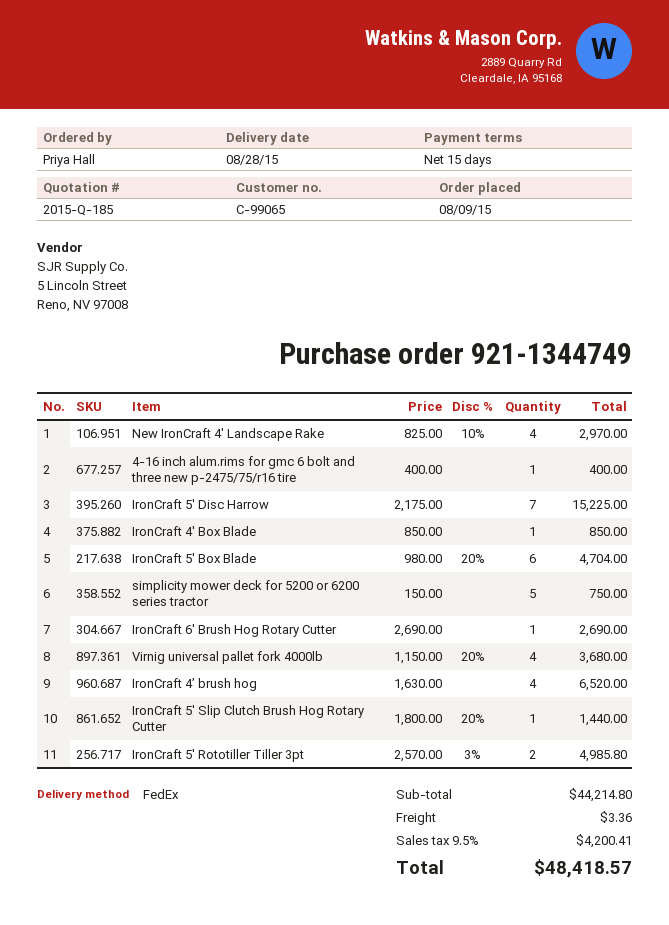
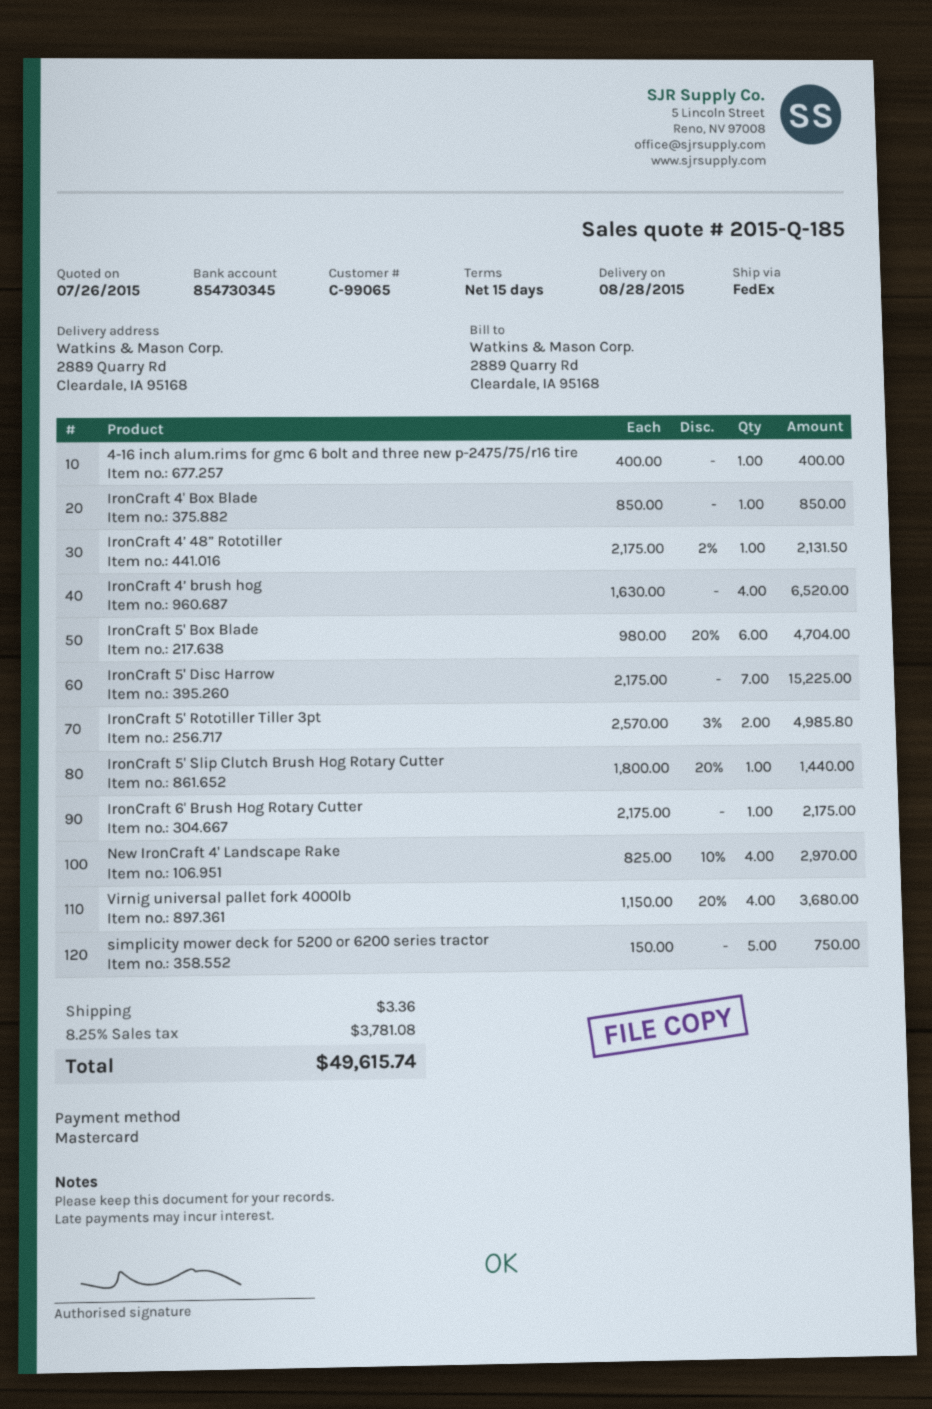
IronCraft 6' Brush Hog Rotary Cutter: 1 x 2690.00 = 2690.00 -> 1 x 2175.00 = 2175.00
IronCraft 4’ 48” Rototiller: none -> 1 x 2175.00 - 2% = 2131.50
tax: 9.5% = 4200.41 -> 8.25% = 3781.08
total: 48418.57 -> 49615.74

